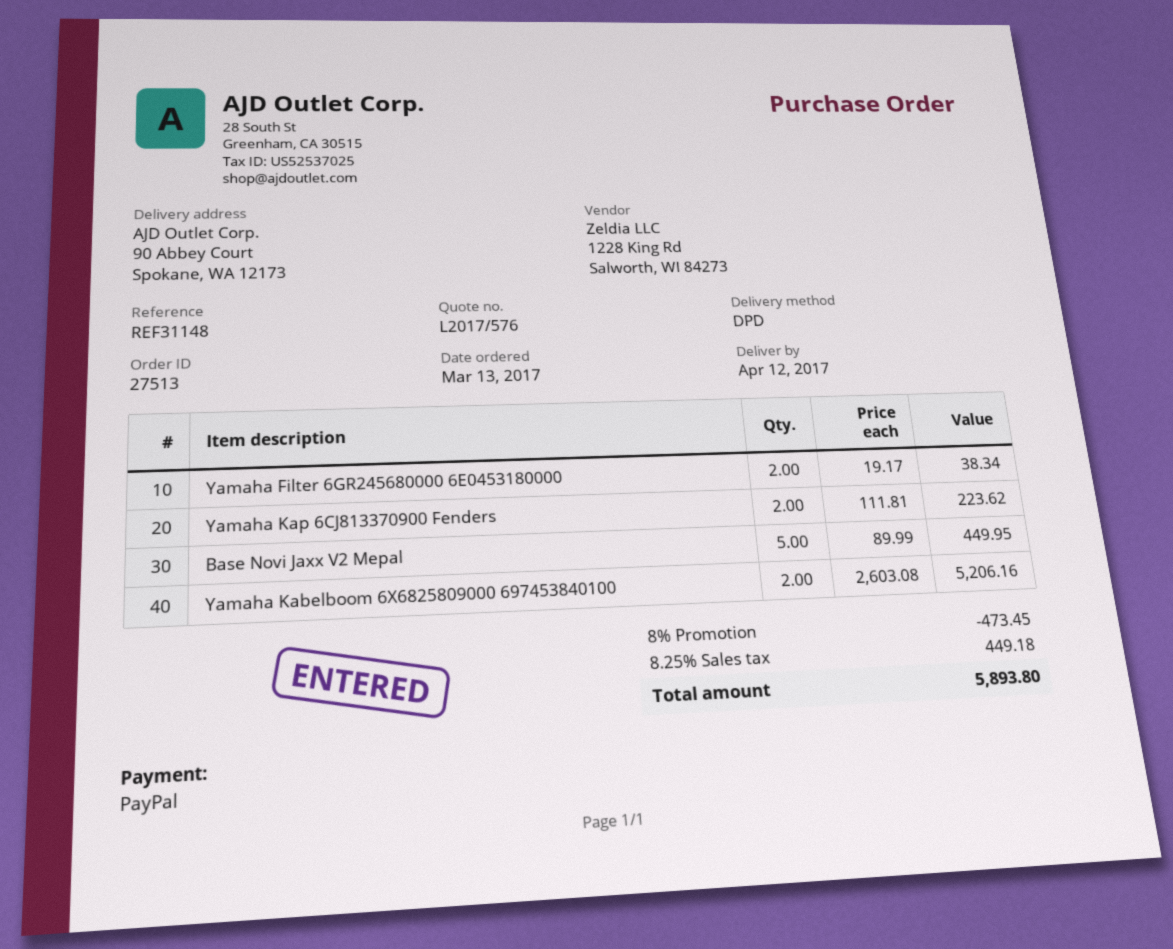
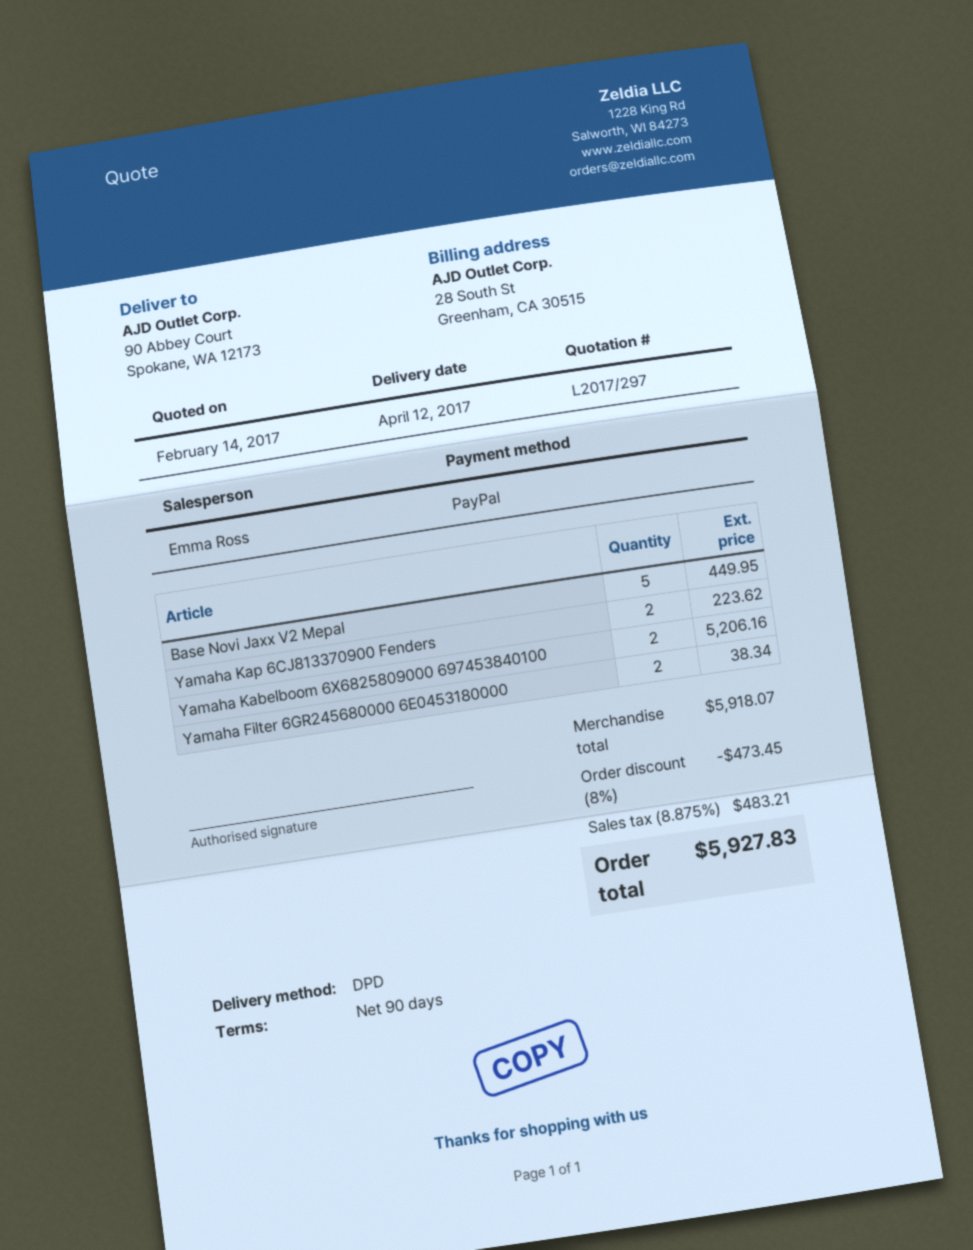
quote number: L2017/576 -> L2017/297
tax: 8.25% = 449.18 -> 8.875% = 483.21
total: 5893.80 -> 5927.83

